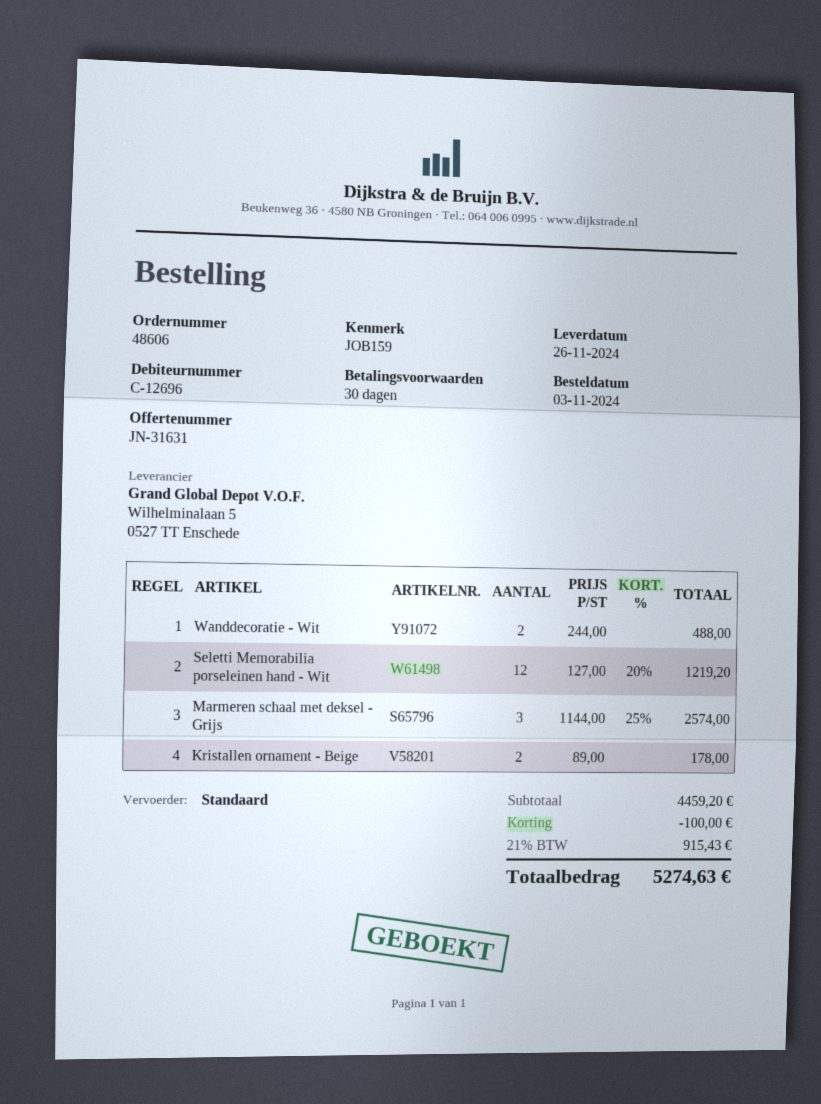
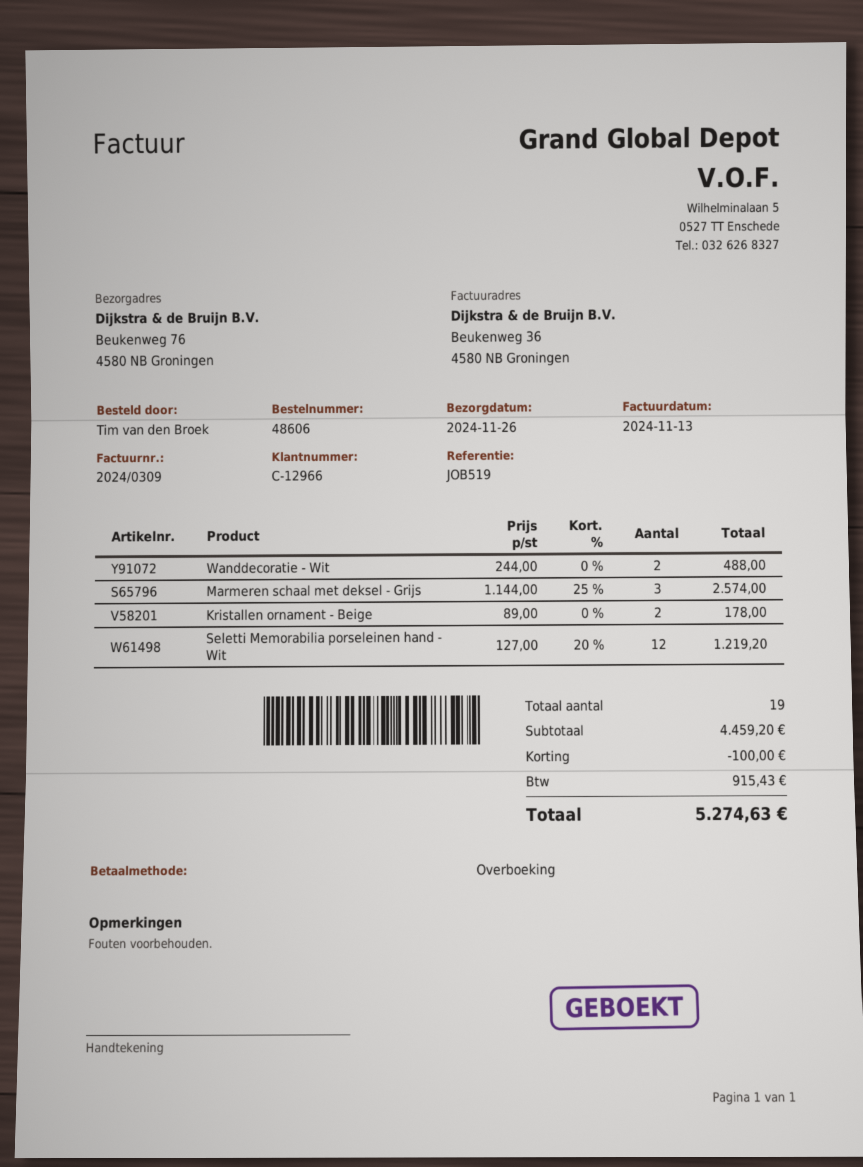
customer number: C-12696 -> C-12966
reference: JOB159 -> JOB519

